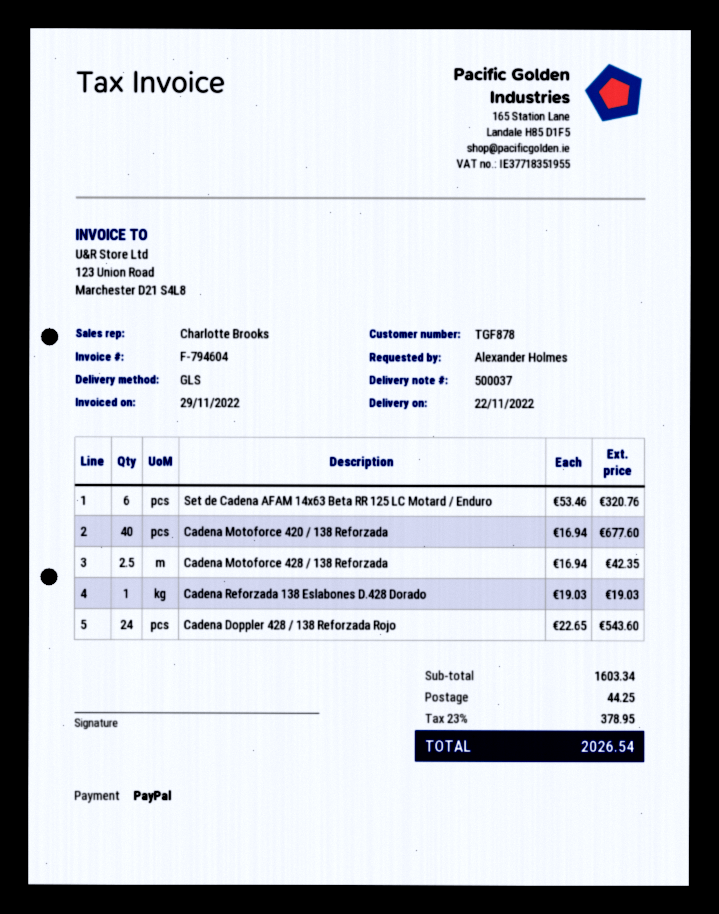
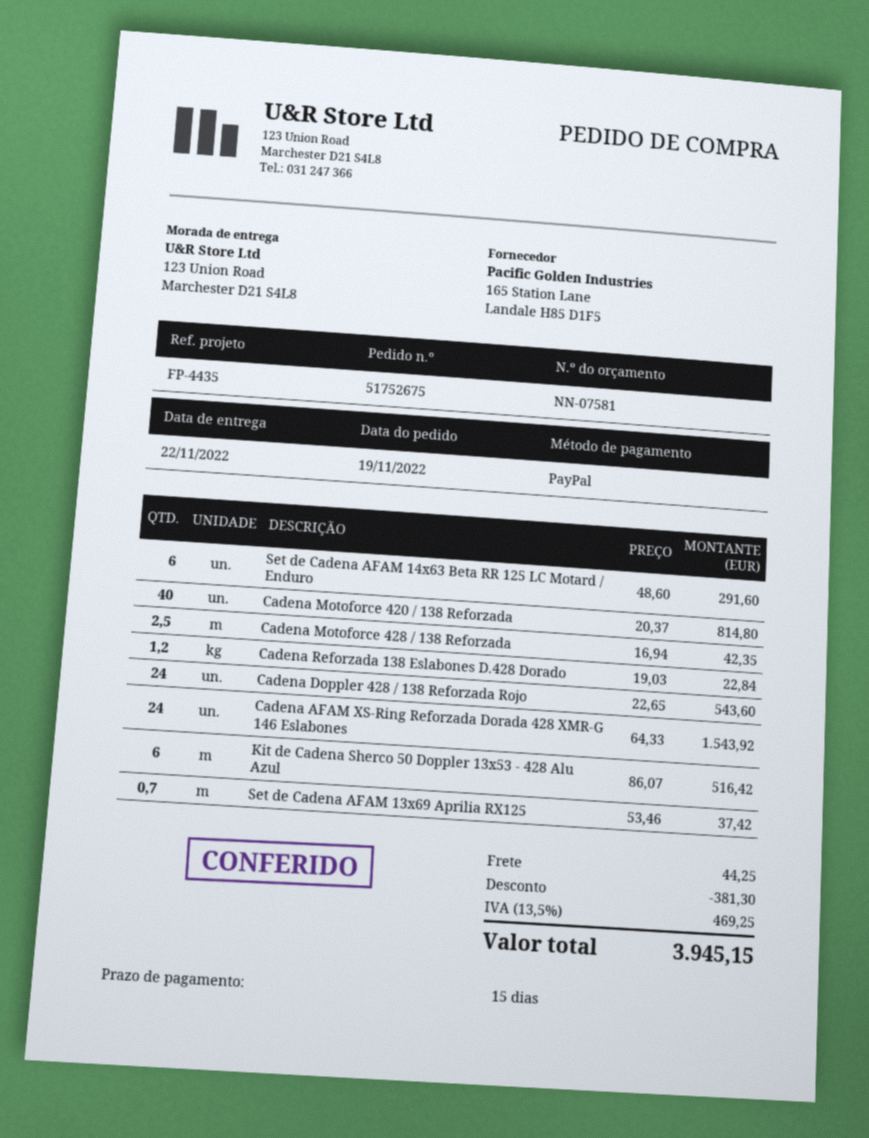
Set de Cadena AFAM 14x63 Beta RR 125 LC Motard / Enduro: 6 x 53.46 = 320.76 -> 6 x 48.60 = 291.60
Cadena Motoforce 420 / 138 Reforzada: 40 x 16.94 = 677.60 -> 40 x 20.37 = 814.80
Cadena Reforzada 138 Eslabones D.428 Dorado: 1 x 19.03 = 19.03 -> 1.2 x 19.03 = 22.84
Cadena AFAM XS-Ring Reforzada Dorada 428 XMR-G 146 Eslabones: none -> 24 x 64.33 = 1543.92
Kit de Cadena Sherco 50 Doppler 13x53 - 428 Alu Azul: none -> 6 x 86.07 = 516.42
Set de Cadena AFAM 13x69 Aprilia RX125: none -> 0.7 x 53.46 = 37.42
discount: none -> 381.30
tax: 23% = 378.95 -> 13.5% = 469.25
total: 2026.54 -> 3945.15

